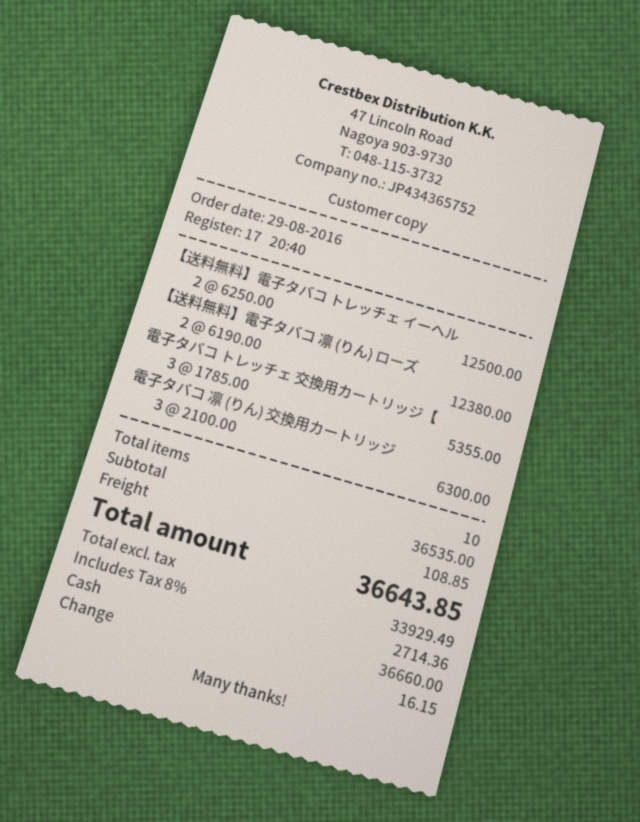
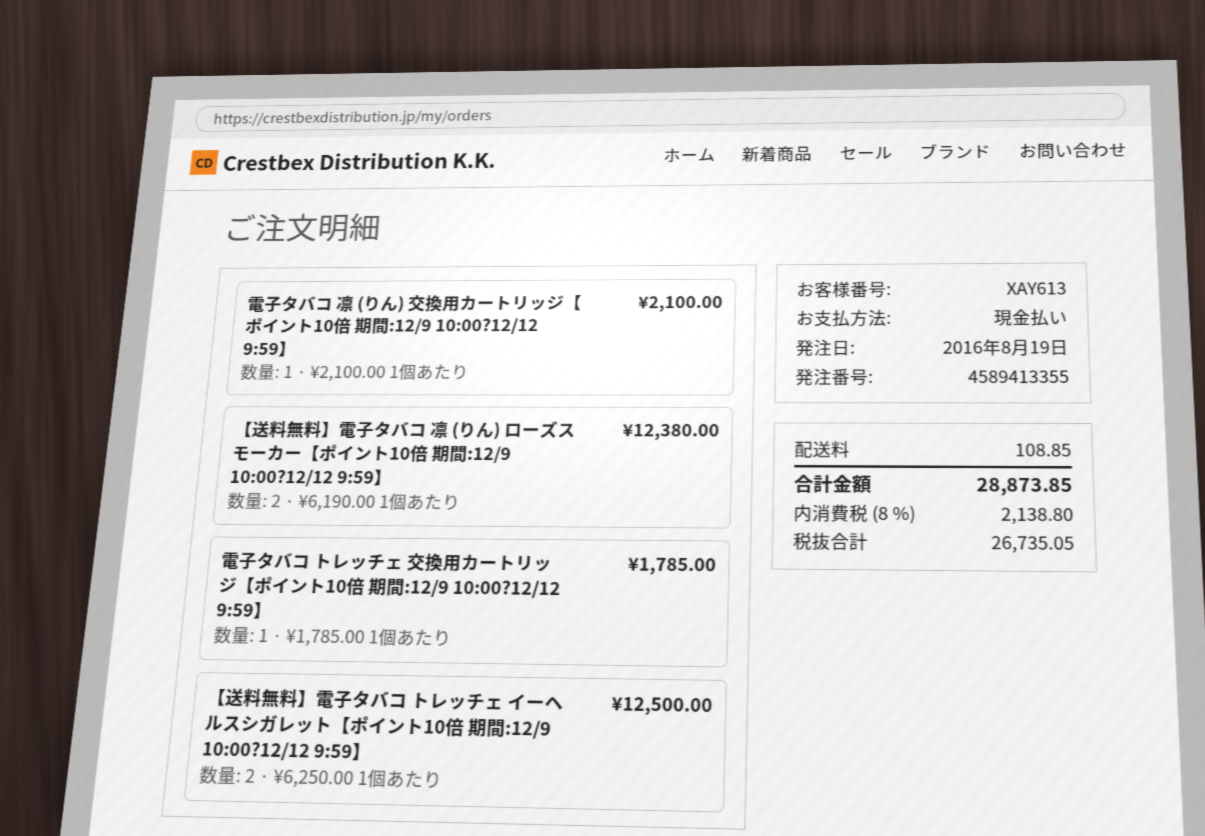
order date: 2016-08-29 -> 2016-08-19
電子タバコ トレッチェ 交換用カートリッジ【: 3 x 1785.00 = 5355.00 -> 1 x 1785.00 = 1785.00
電子タバコ 凛 (りん) 交換用カートリッジ: 3 x 2100.00 = 6300.00 -> 1 x 2100.00 = 2100.00
net: 33929.49 -> 26735.05
tax: 8% = 2714.36 -> 8% = 2138.80
total: 36643.85 -> 28873.85

